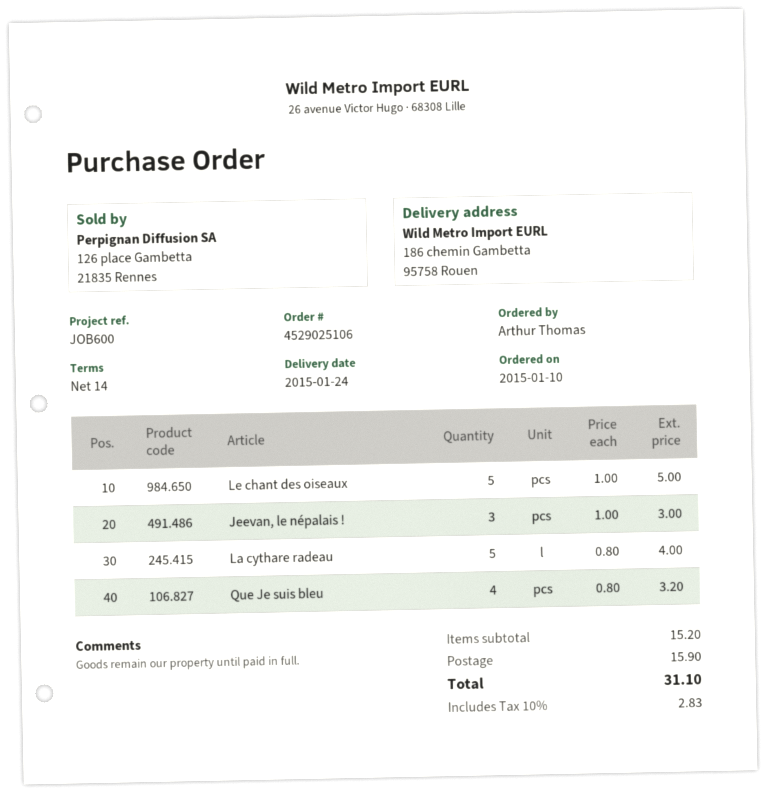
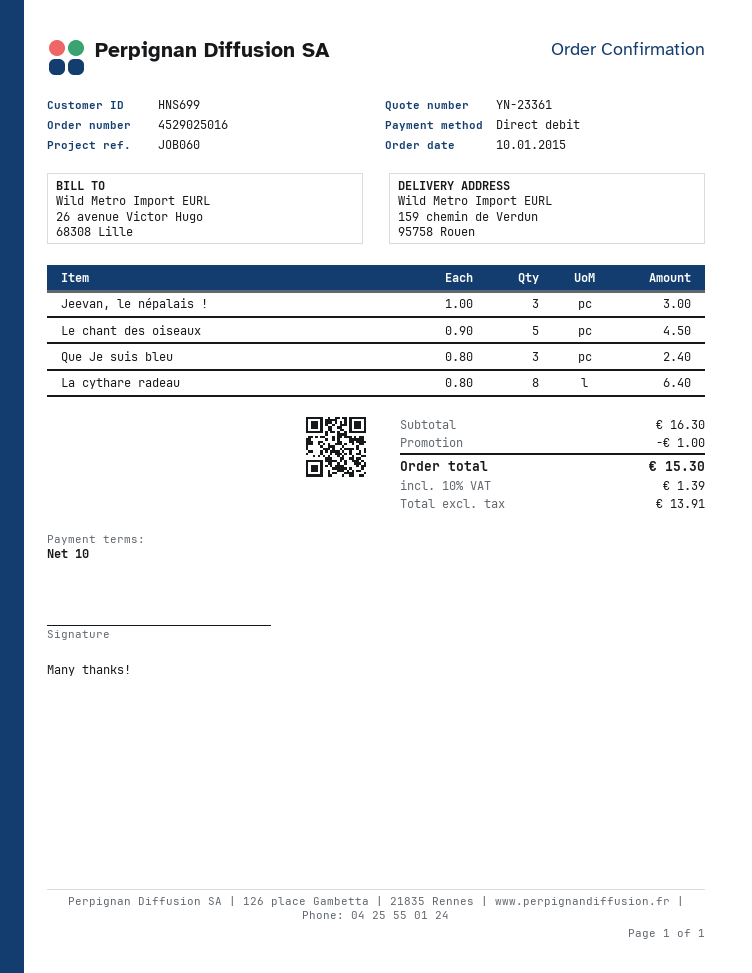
order number: 4529025106 -> 4529025016
payment terms: 14 days -> 10 days
reference: JOB600 -> JOB060
ship to: 186 chemin Gambetta, 95758 Rouen -> 159 chemin de Verdun, 95758 Rouen
Le chant des oiseaux: 5 x 1.00 = 5.00 -> 5 x 0.90 = 4.50
La cythare radeau: 5 x 0.80 = 4.00 -> 8 x 0.80 = 6.40
Que Je suis bleu: 4 x 0.80 = 3.20 -> 3 x 0.80 = 2.40
subtotal: 15.20 -> 16.30
discount: none -> 1.00
shipping: 15.90 -> none
tax: 10% = 2.83 -> 10% = 1.39
total: 31.10 -> 15.30

